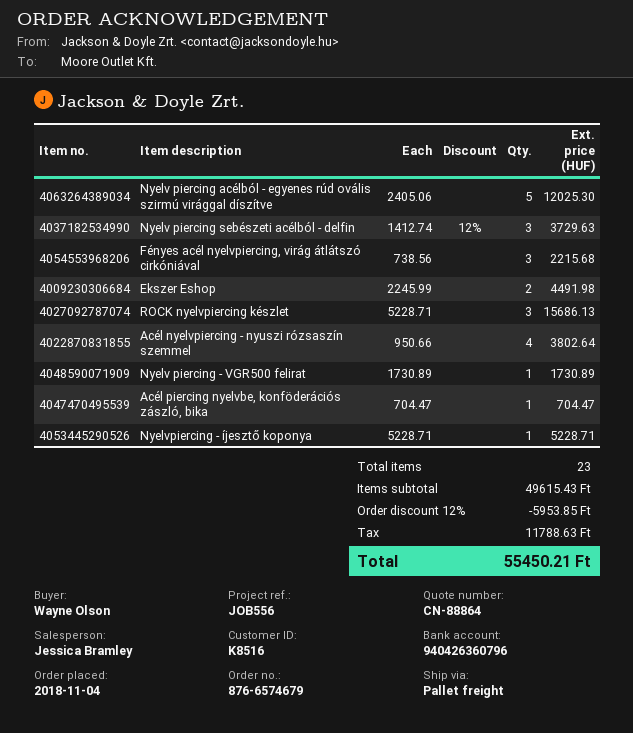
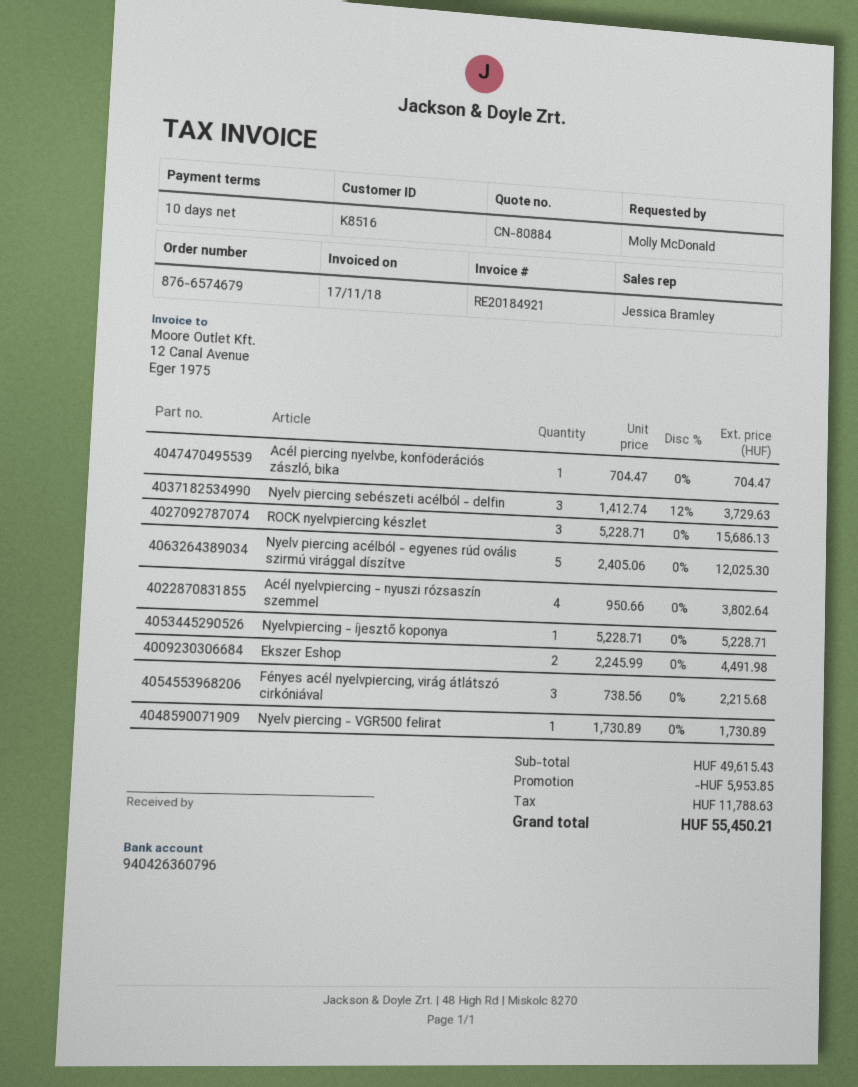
quote number: CN-88864 -> CN-80884
ordered by: Wayne Olson -> Molly McDonald

